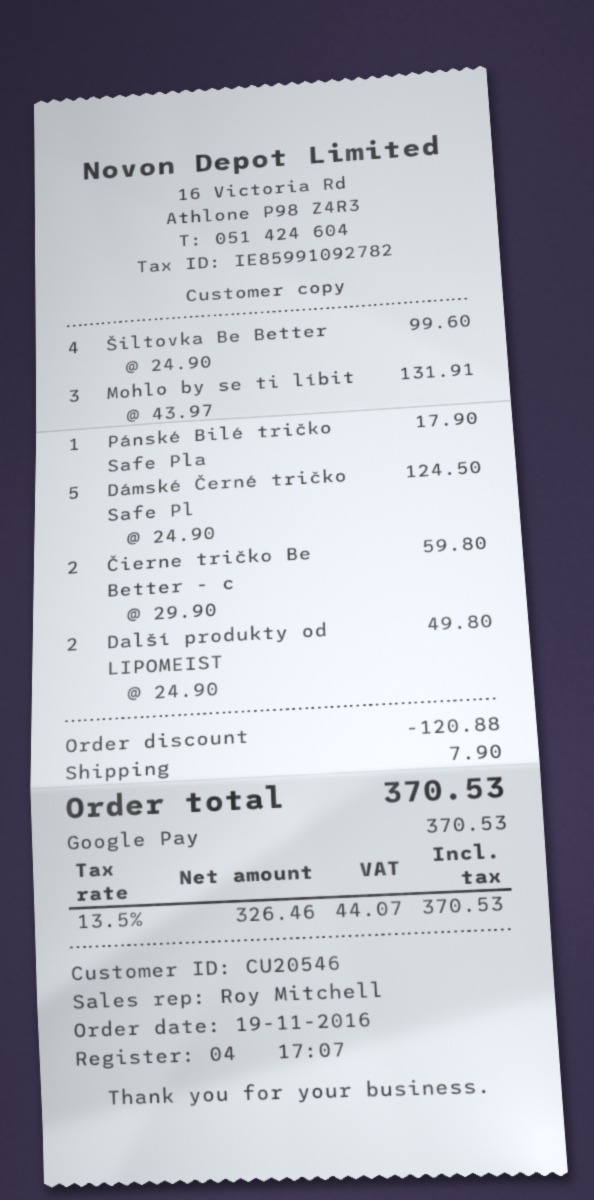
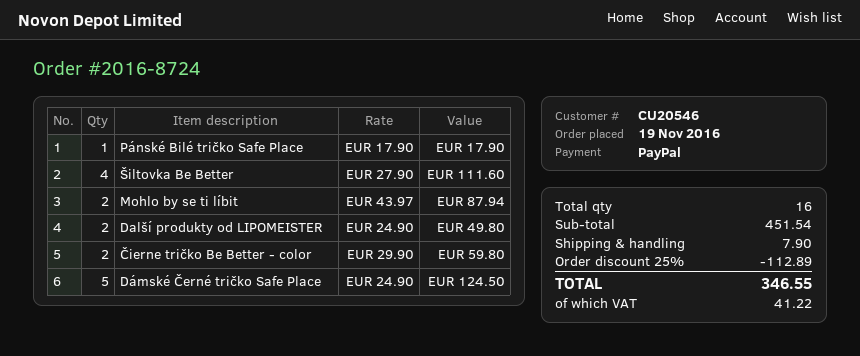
payment method: Google Pay -> PayPal
Šiltovka Be Better: 4 x 24.90 = 99.60 -> 4 x 27.90 = 111.60
Mohlo by se ti líbit: 3 x 43.97 = 131.91 -> 2 x 43.97 = 87.94
discount: 120.88 -> 112.89
tax: 44.07 -> 41.22
total: 370.53 -> 346.55

